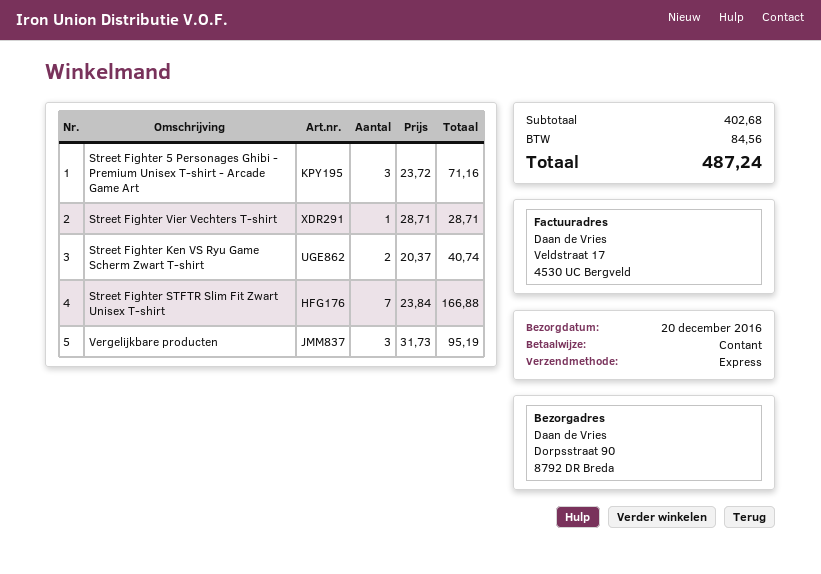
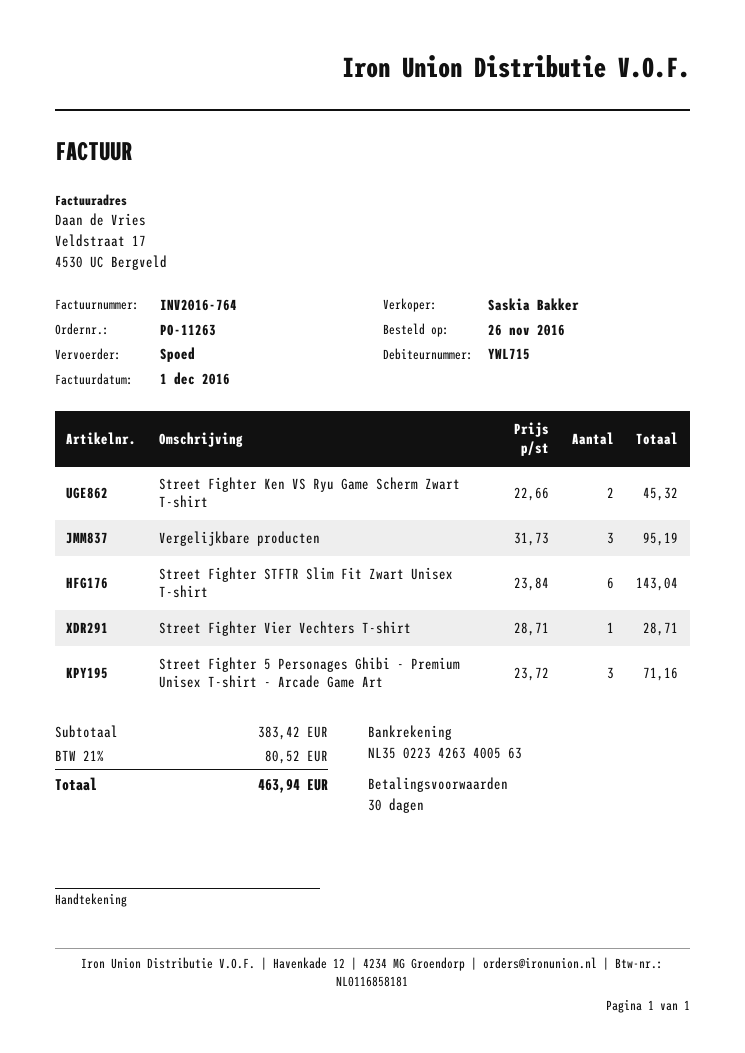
Street Fighter Ken VS Ryu Game Scherm Zwart T-shirt: 2 x 20.37 = 40.74 -> 2 x 22.66 = 45.32
Street Fighter STFTR Slim Fit Zwart Unisex T-shirt: 7 x 23.84 = 166.88 -> 6 x 23.84 = 143.04
subtotal: 402.68 -> 383.42
tax: 84.56 -> 80.52
total: 487.24 -> 463.94

